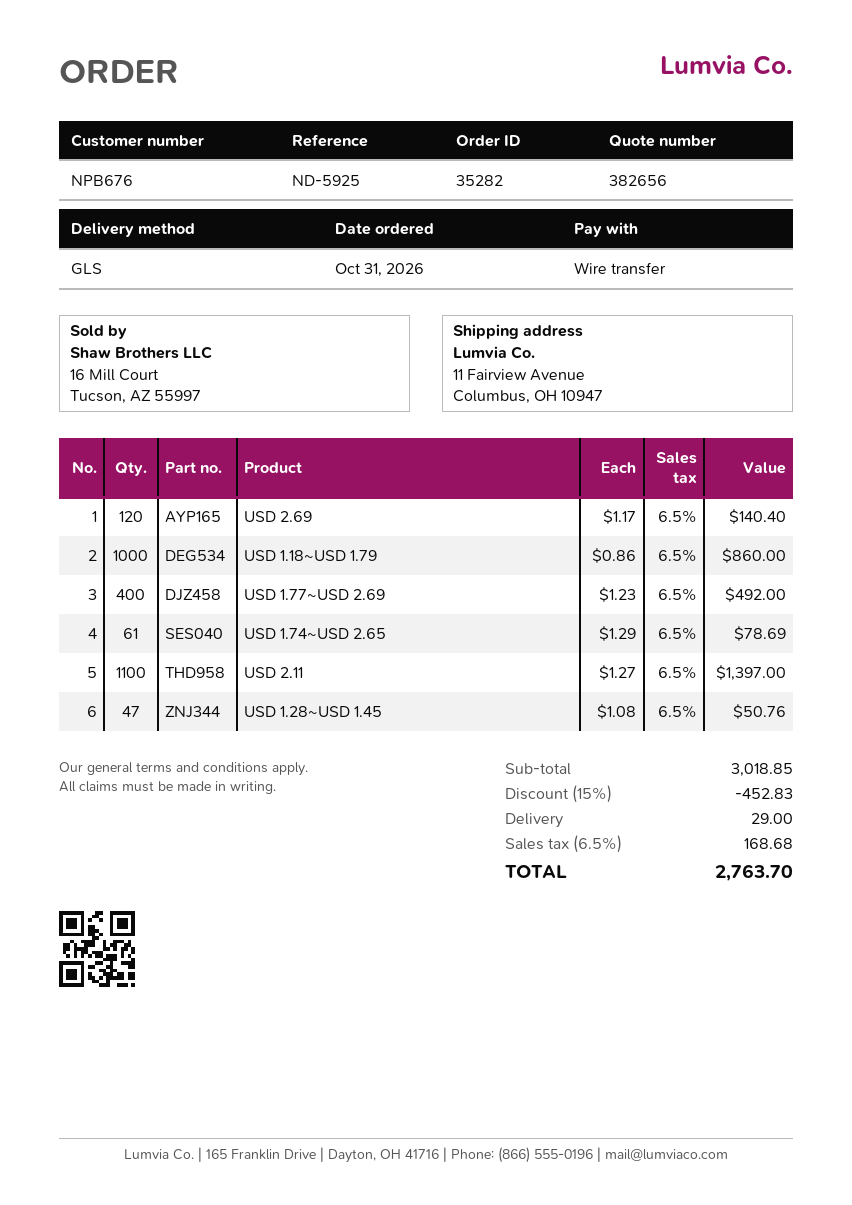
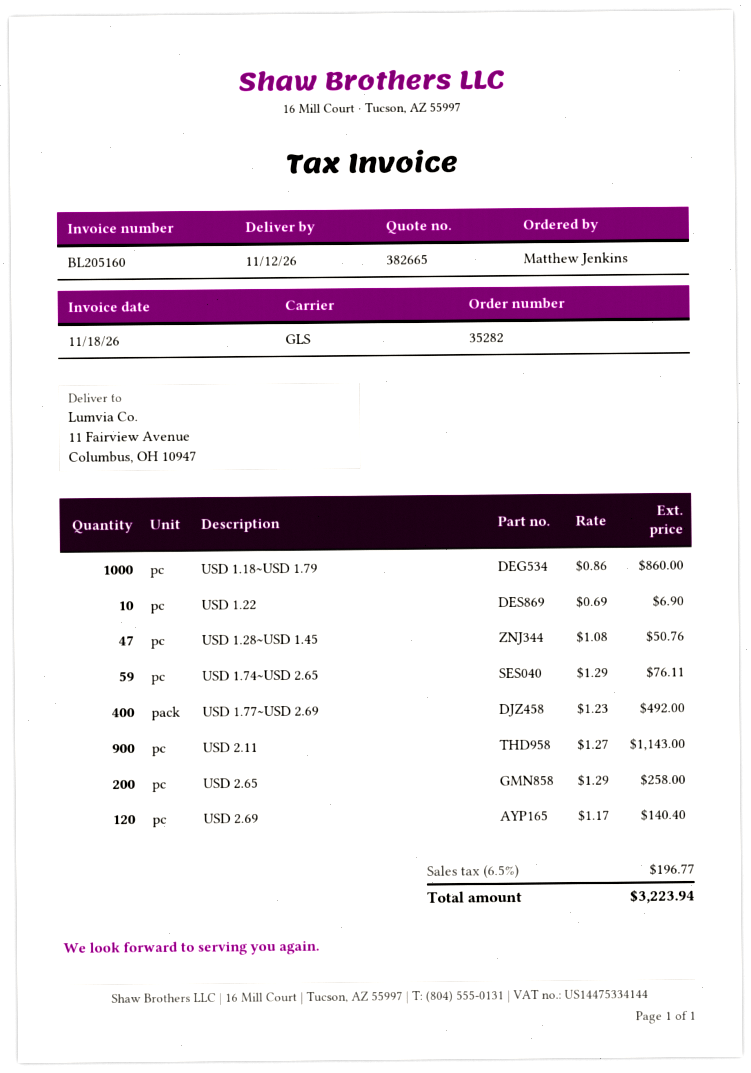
quote number: 382656 -> 382665
USD 1.74~USD 2.65: 61 x 1.29 = 78.69 -> 59 x 1.29 = 76.11
USD 2.11: 1100 x 1.27 = 1397.00 -> 900 x 1.27 = 1143.00
USD 1.22: none -> 10 x 0.69 = 6.90
USD 2.65: none -> 200 x 1.29 = 258.00
discount: 15% = 452.83 -> none
shipping: 29.00 -> none
tax: 6.5% = 168.68 -> 6.5% = 196.77
total: 2763.70 -> 3223.94

